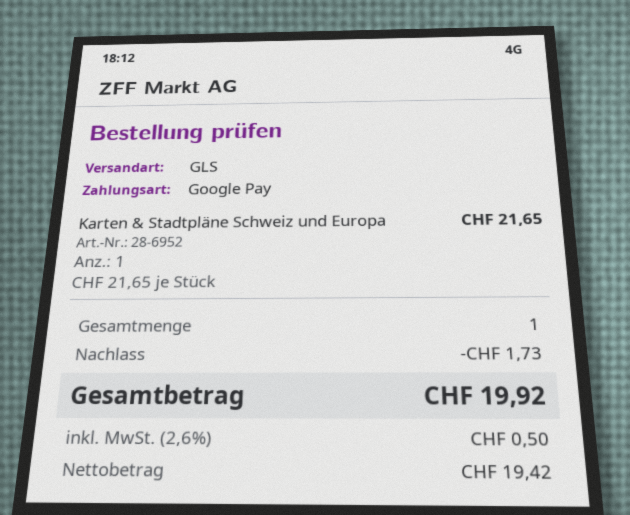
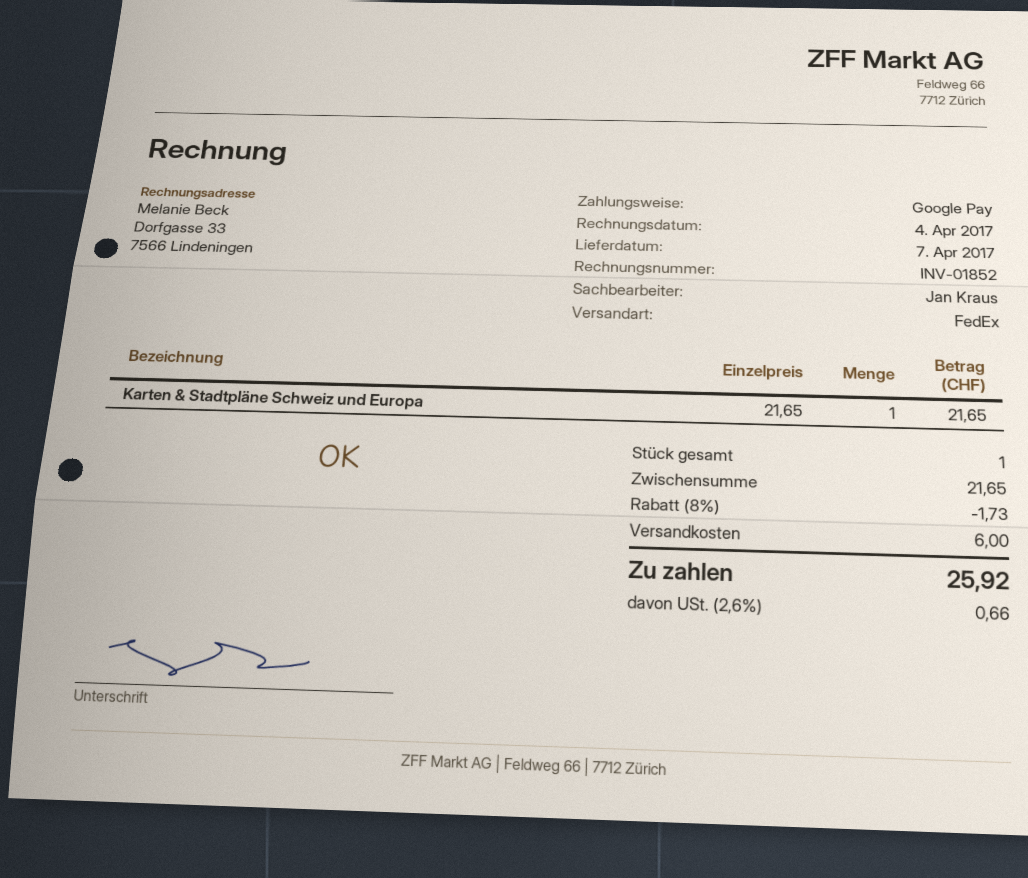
shipping method: GLS -> FedEx
shipping: none -> 6.00
tax: 2.6% = 0.50 -> 2.6% = 0.66
total: 19.92 -> 25.92

